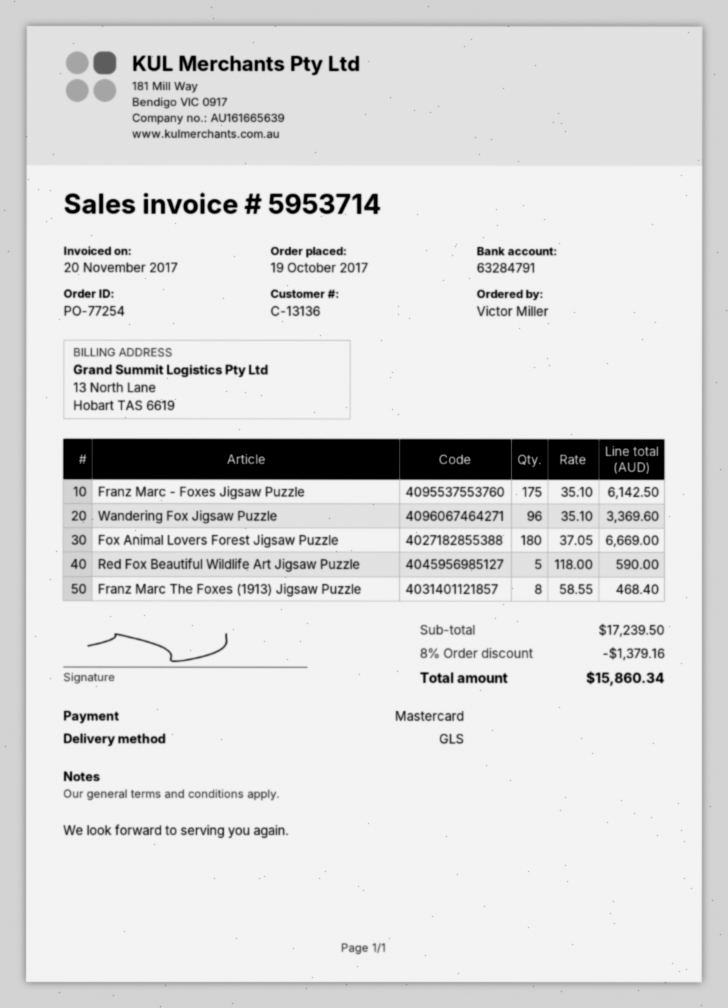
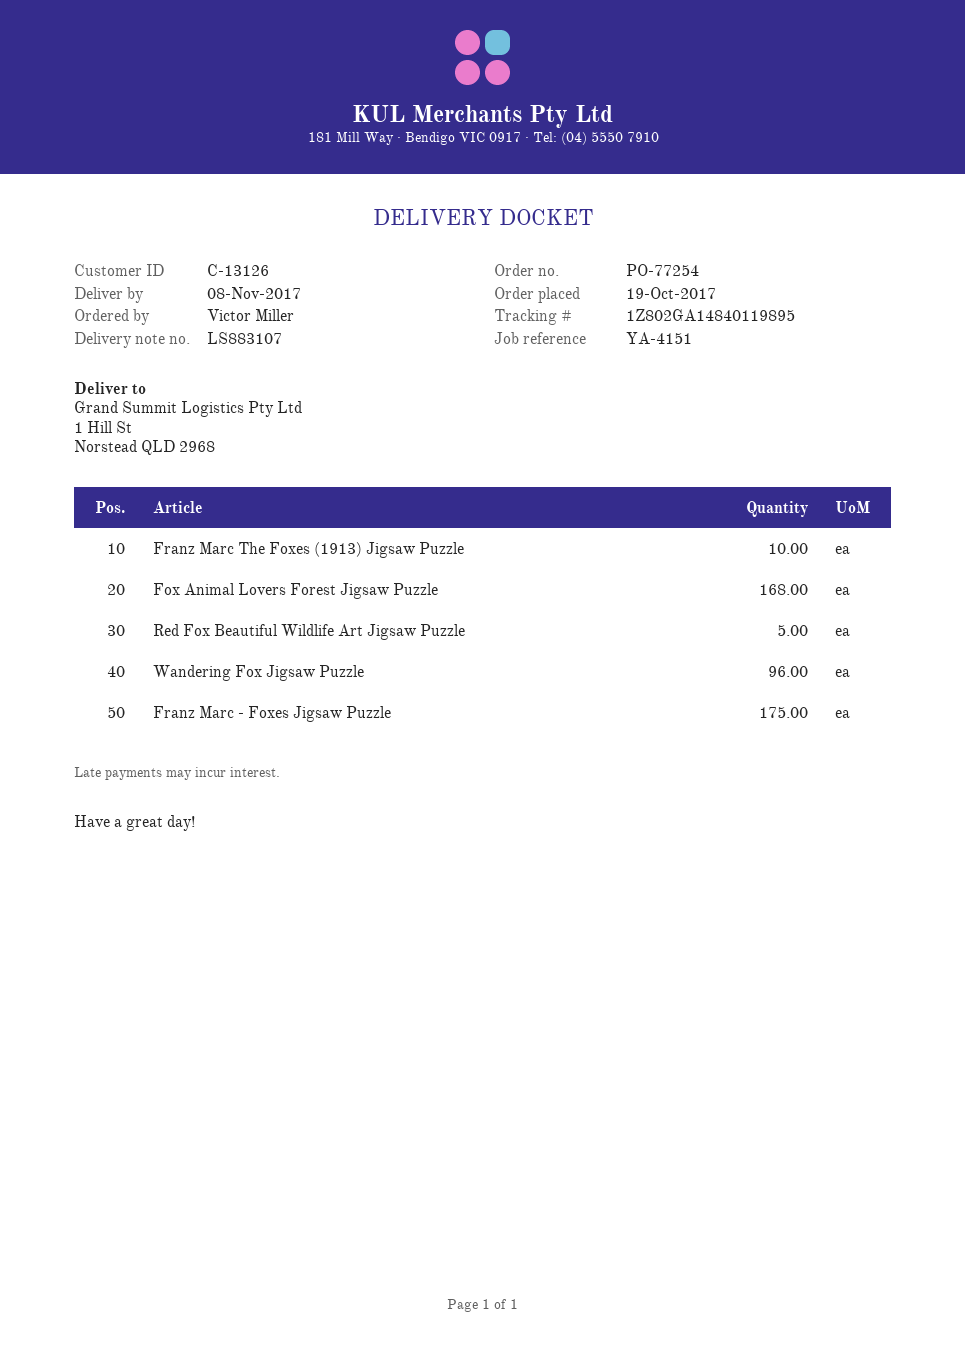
customer number: C-13136 -> C-13126
Fox Animal Lovers Forest Jigsaw Puzzle: 180 -> 168
Franz Marc The Foxes (1913) Jigsaw Puzzle: 8 -> 10

